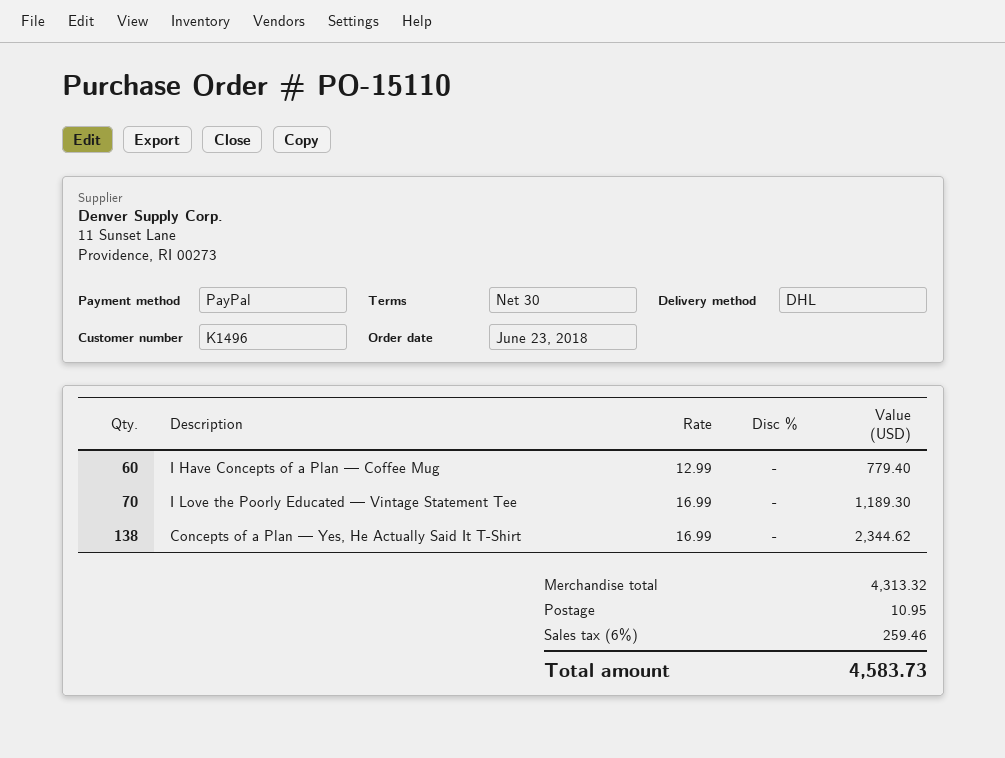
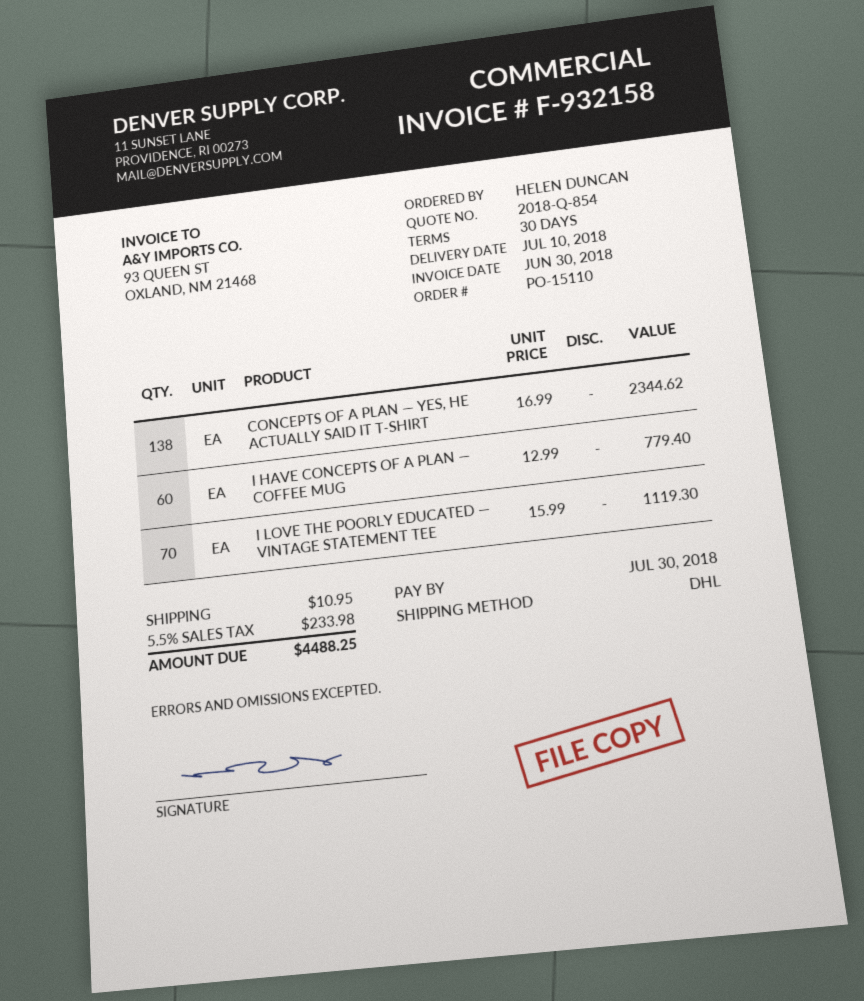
I Love the Poorly Educated — Vintage Statement Tee: 70 x 16.99 = 1189.30 -> 70 x 15.99 = 1119.30
tax: 6% = 259.46 -> 5.5% = 233.98
total: 4583.73 -> 4488.25

